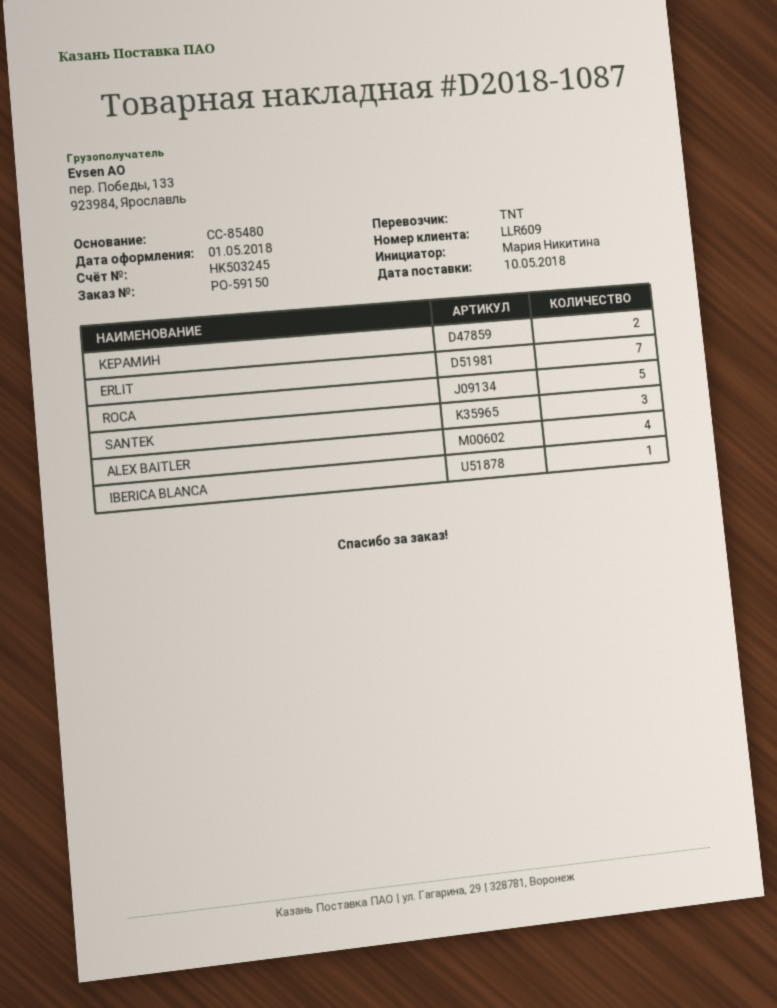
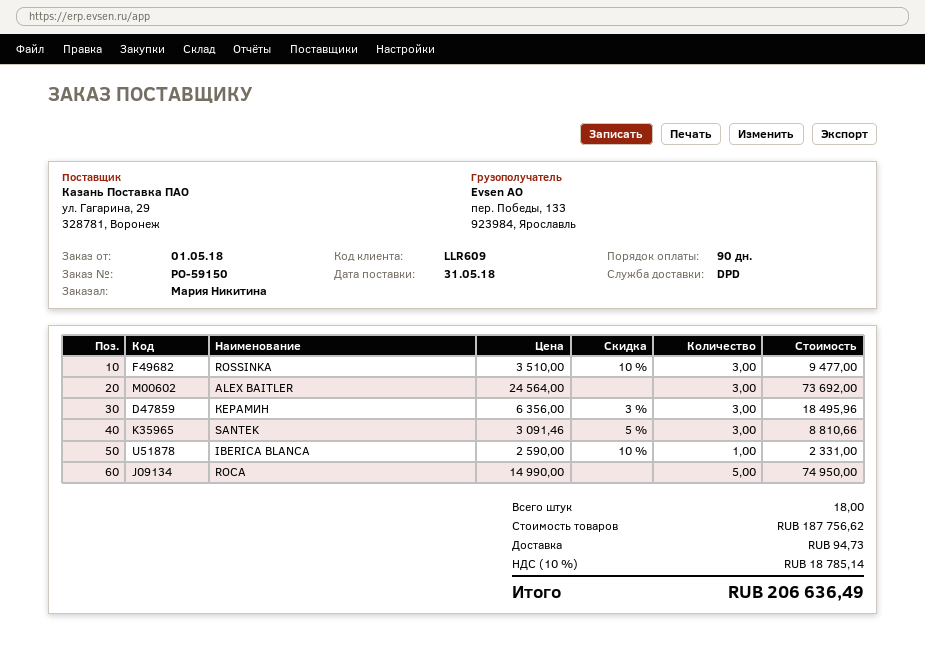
delivery date: 2018-05-10 -> 2018-05-31
shipping method: TNT -> DPD
КЕРАМИН: 2 -> 3
ERLIT: 7 -> none
ALEX BAITLER: 4 -> 3
ROSSINKA: none -> 3

